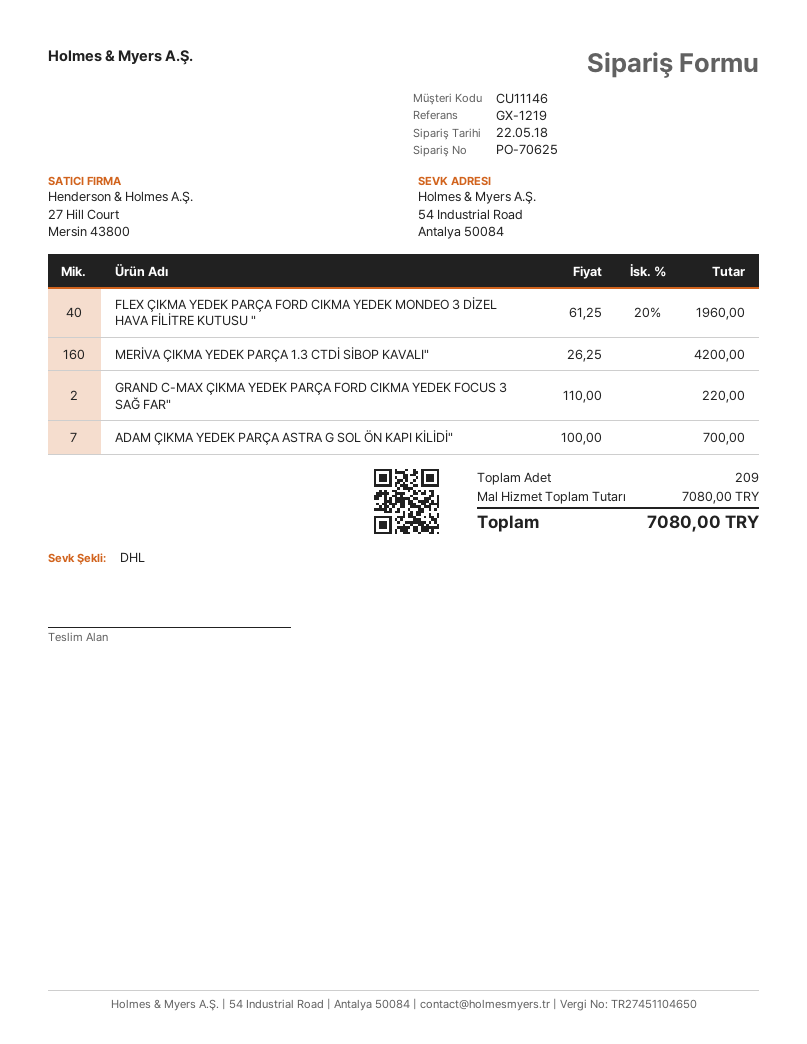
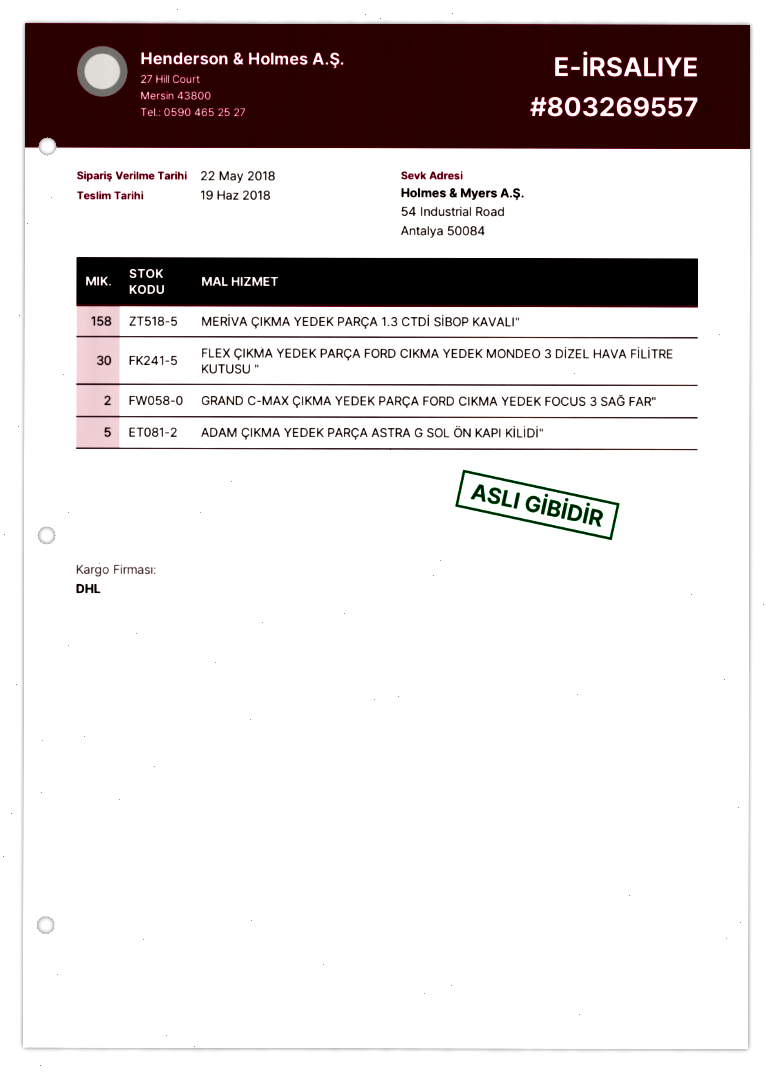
FLEX ÇIKMA YEDEK PARÇA FORD CIKMA YEDEK MONDEO 3 DİZEL HAVA FİLİTRE KUTUSU ": 40 -> 30
MERİVA ÇIKMA YEDEK PARÇA 1.3 CTDİ SİBOP KAVALI": 160 -> 158
ADAM ÇIKMA YEDEK PARÇA ASTRA G SOL ÖN KAPI KİLİDİ": 7 -> 5

